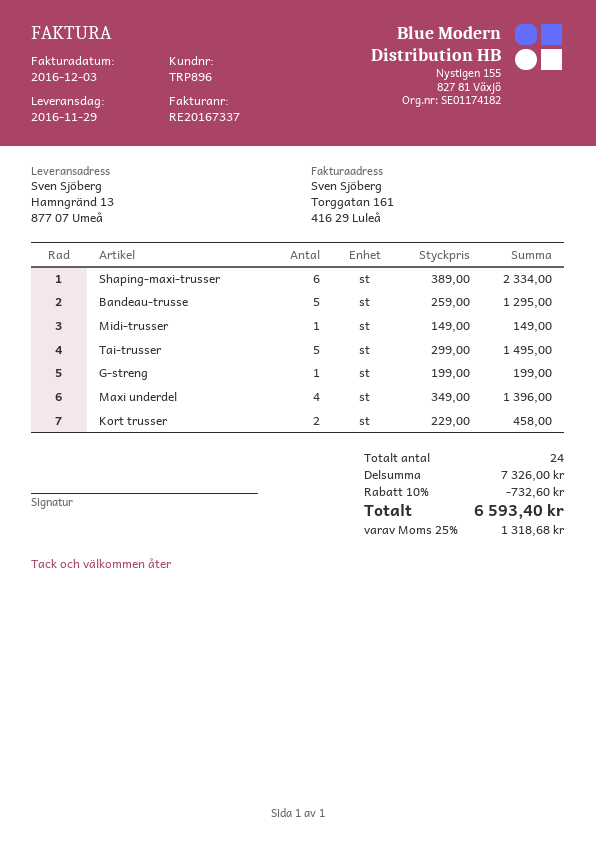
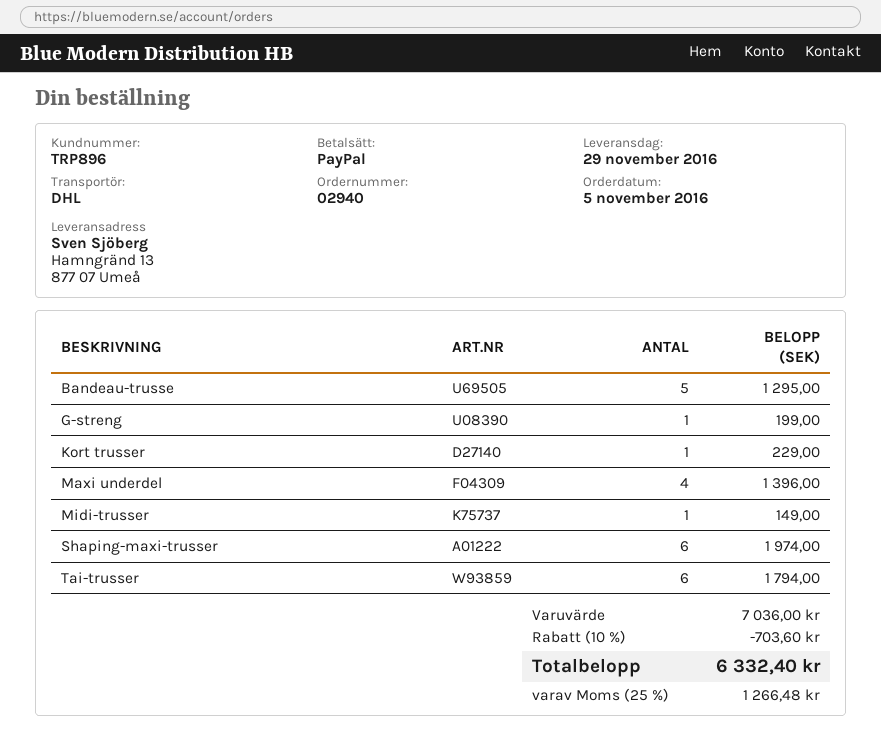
Shaping-maxi-trusser: 6 for 2334.00 -> 6 for 1974.00
Tai-trusser: 5 for 1495.00 -> 6 for 1794.00
Kort trusser: 2 for 458.00 -> 1 for 229.00
subtotal: 7326.00 -> 7036.00
discount: 10% = 732.60 -> 10% = 703.60
tax: 25% = 1318.68 -> 25% = 1266.48
total: 6593.40 -> 6332.40

